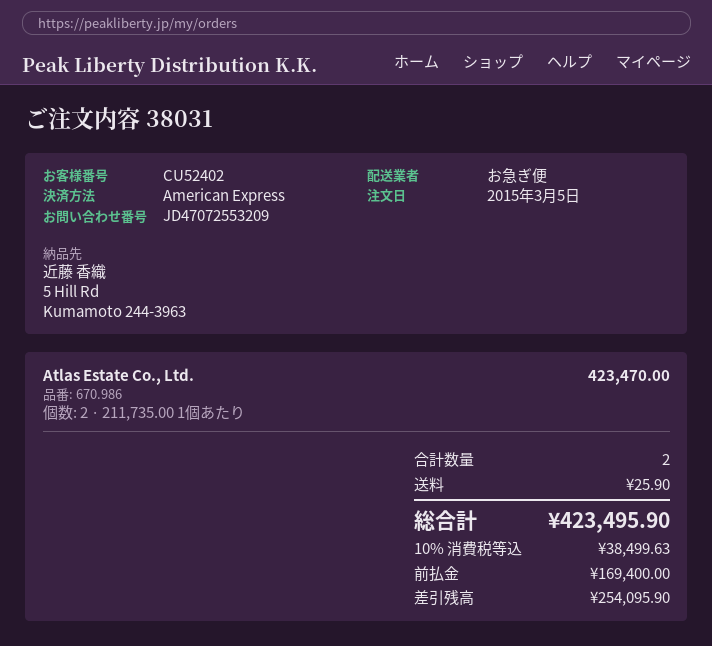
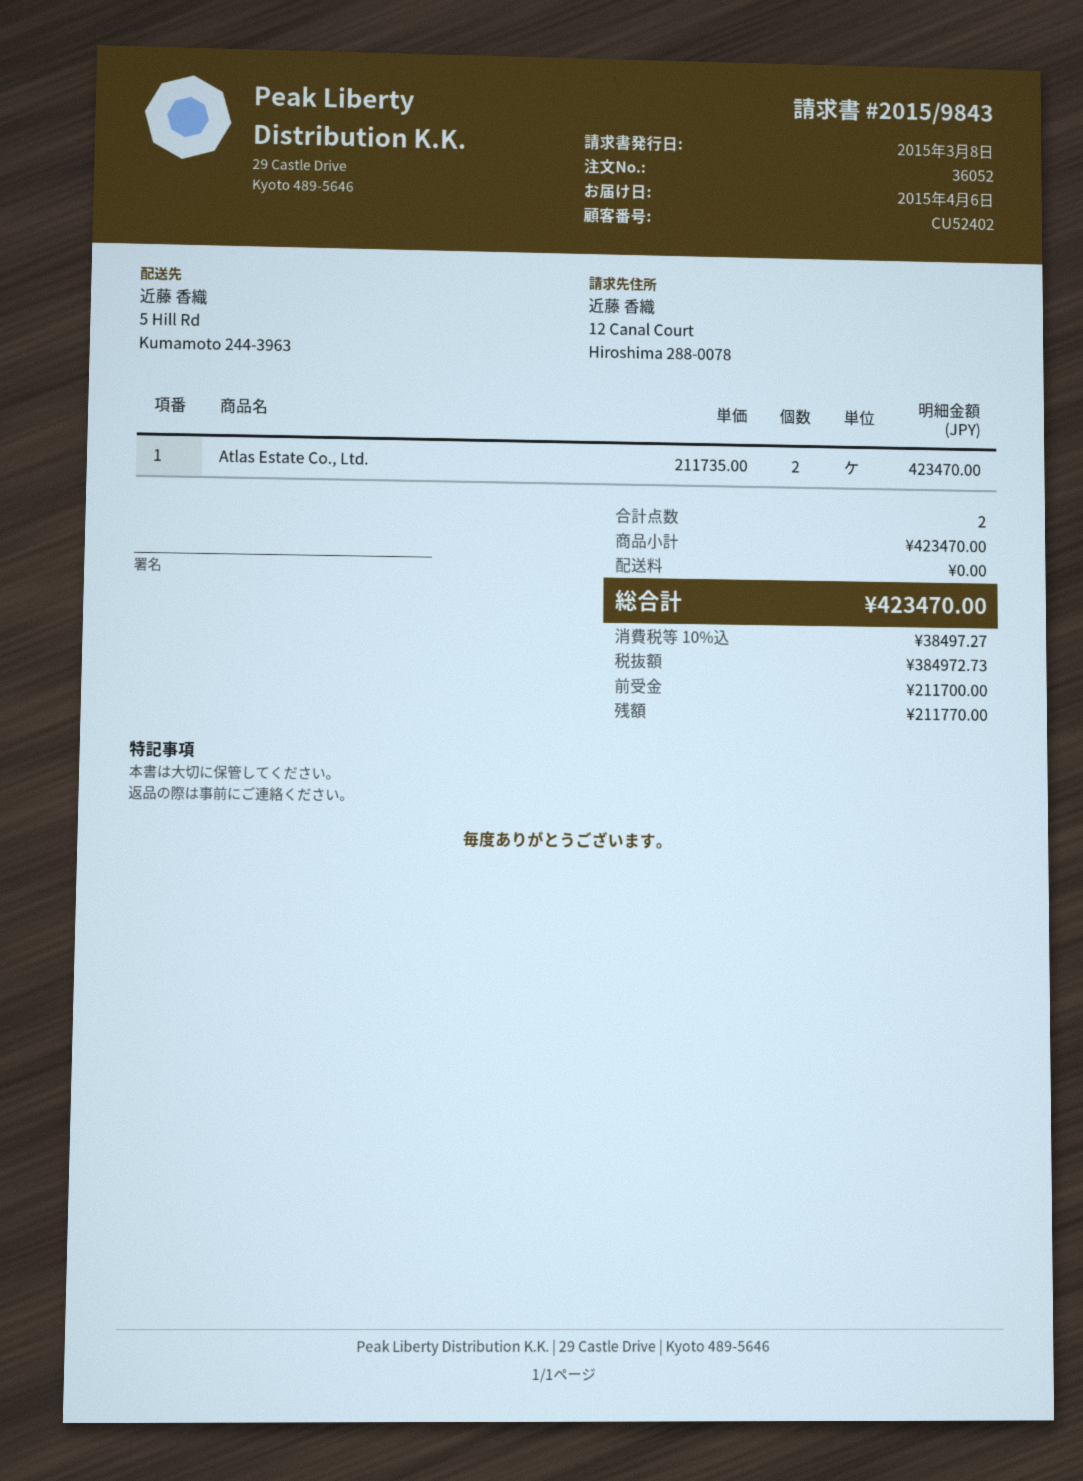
order number: 38031 -> 36052
shipping: 25.90 -> 0.00
tax: 10% = 38499.63 -> 10% = 38497.27
total: 423495.90 -> 423470.00
deposit: 169400.00 -> 211700.00
balance: 254095.90 -> 211770.00

